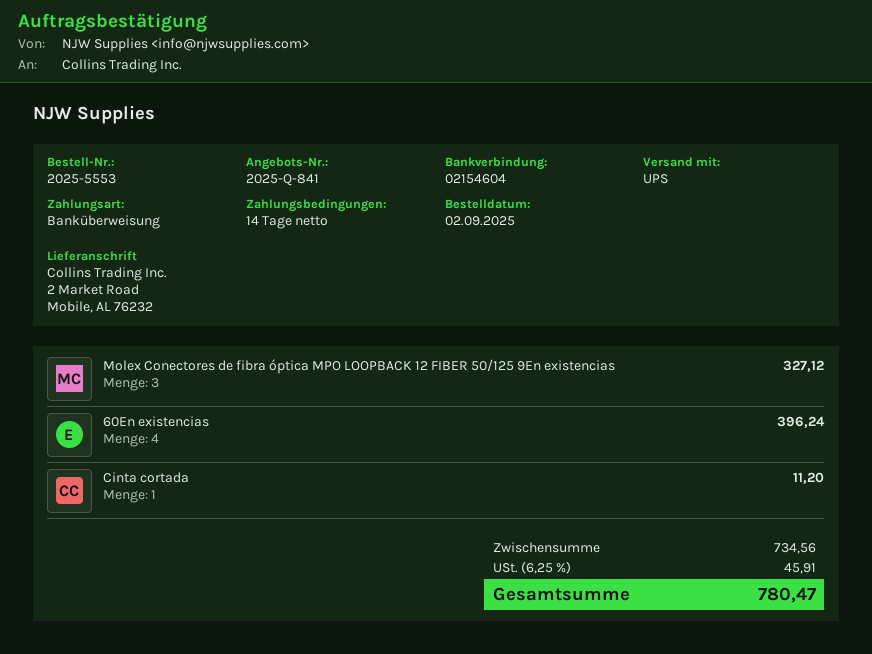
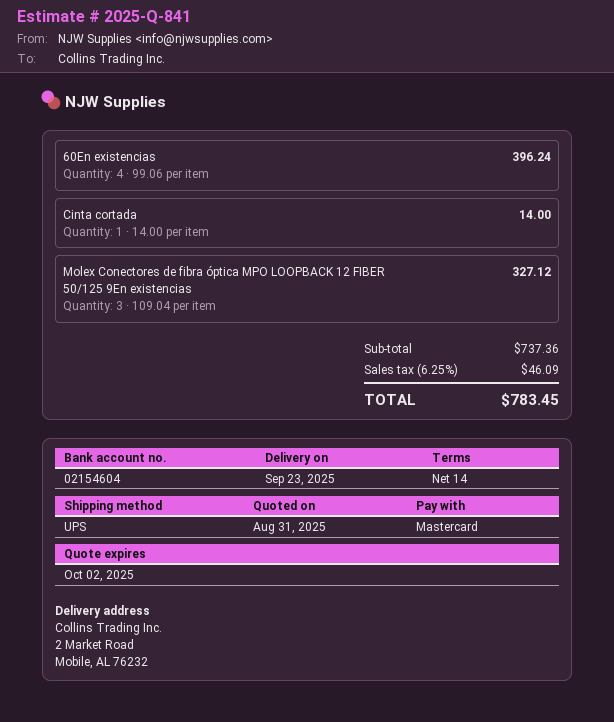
payment method: bank transfer -> Mastercard
Cinta cortada: 1 for 11.20 -> 1 for 14.00
subtotal: 734.56 -> 737.36
tax: 6.25% = 45.91 -> 6.25% = 46.09
total: 780.47 -> 783.45

